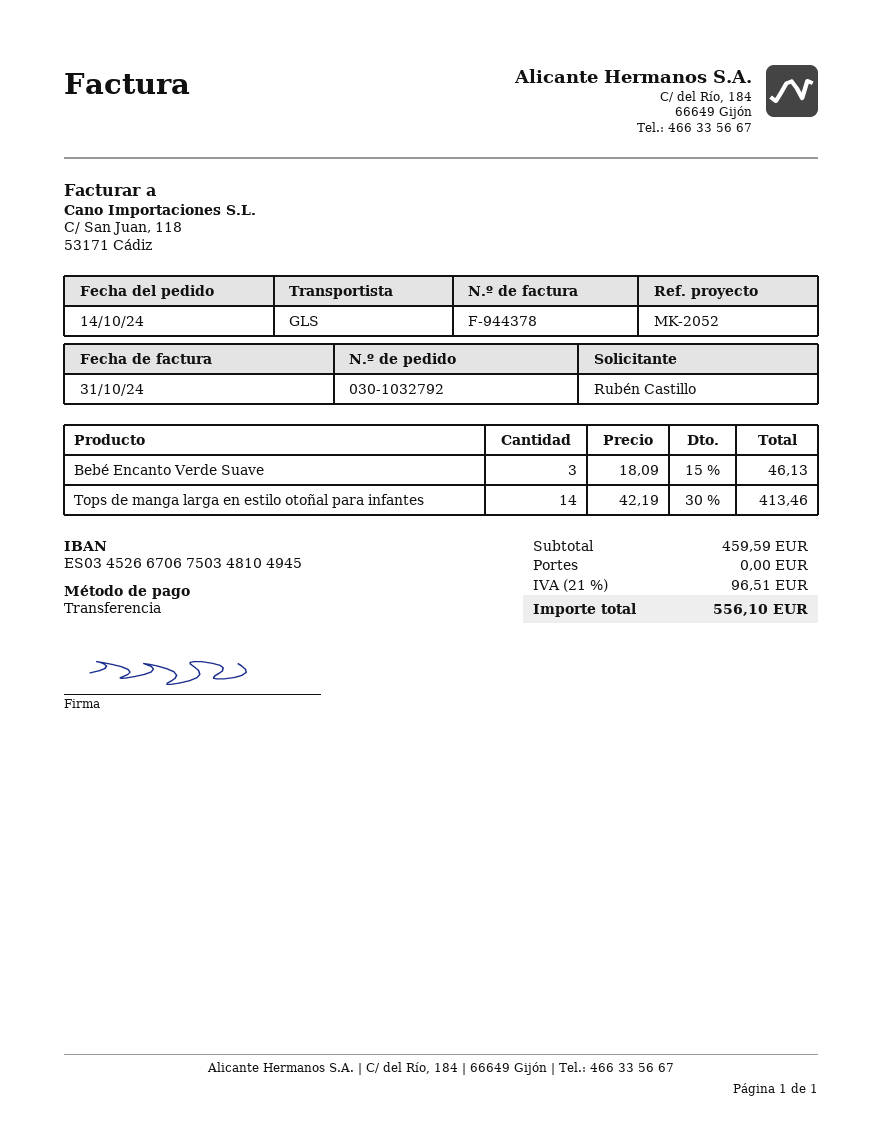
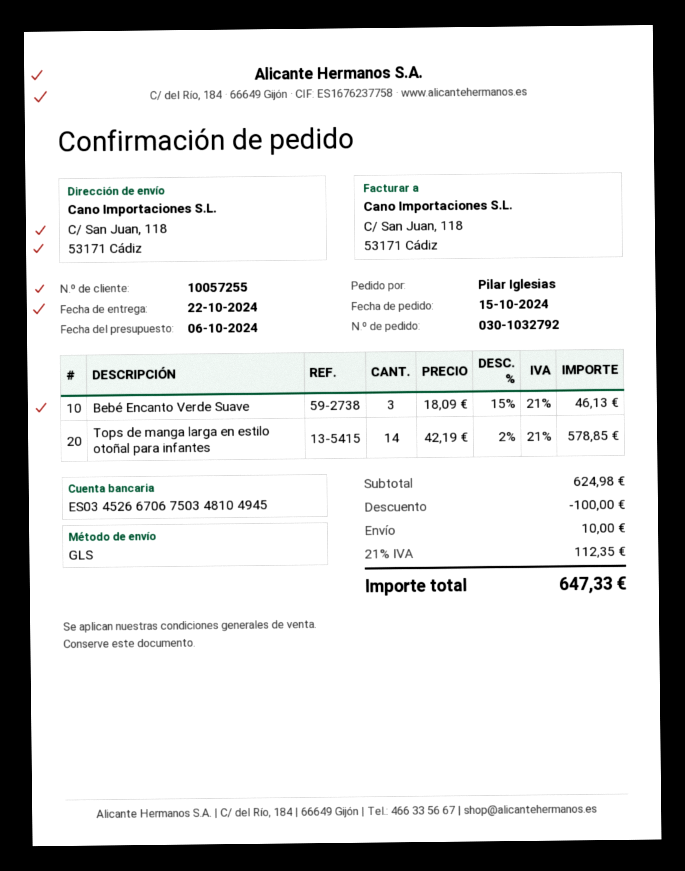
order date: 2024-10-14 -> 2024-10-15
ordered by: Rubén Castillo -> Pilar Iglesias
Tops de manga larga en estilo otoñal para infantes: 14 x 42.19 - 30% = 413.46 -> 14 x 42.19 - 2% = 578.85
subtotal: 459.59 -> 624.98
discount: none -> 100.00
shipping: 0.00 -> 10.00
tax: 21% = 96.51 -> 21% = 112.35
total: 556.10 -> 647.33

